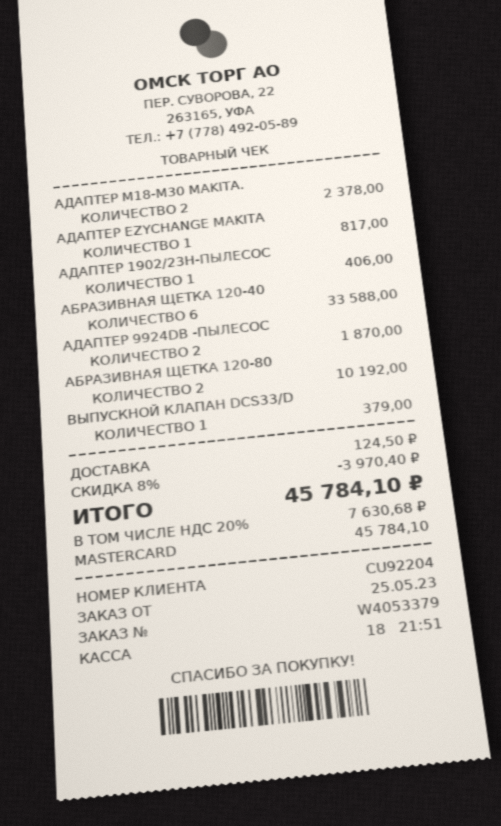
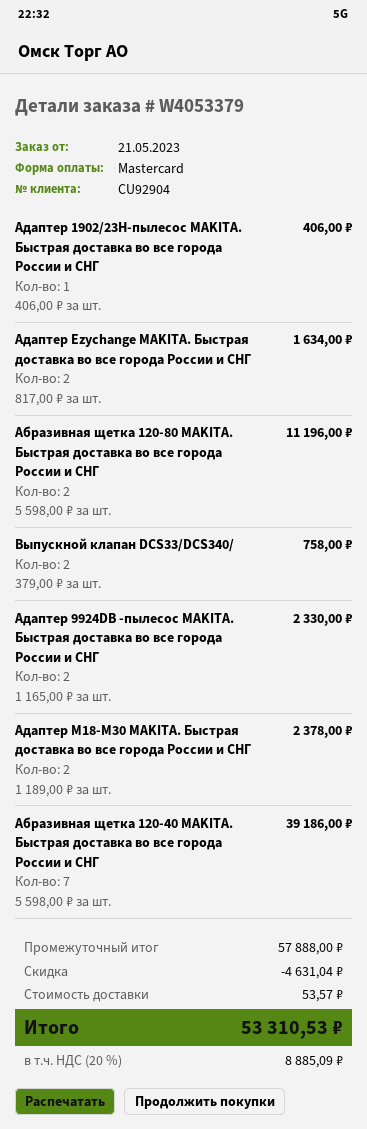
order date: 2023-05-25 -> 2023-05-21
customer number: CU92204 -> CU92904
АДАПТЕР EZYCHANGE MAKITA: 1 for 817.00 -> 2 for 1634.00
АБРАЗИВНАЯ ЩЕТКА 120-40: 6 for 33588.00 -> 7 for 39186.00
АДАПТЕР 9924DB -ПЫЛЕСОС: 2 for 1870.00 -> 2 for 2330.00
АБРАЗИВНАЯ ЩЕТКА 120-80: 2 for 10192.00 -> 2 for 11196.00
ВЫПУСКНОЙ КЛАПАН DCS33/D: 1 for 379.00 -> 2 for 758.00
discount: 3970.40 -> 4631.04
shipping: 124.50 -> 53.57
tax: 20% = 7630.68 -> 20% = 8885.09
total: 45784.10 -> 53310.53

